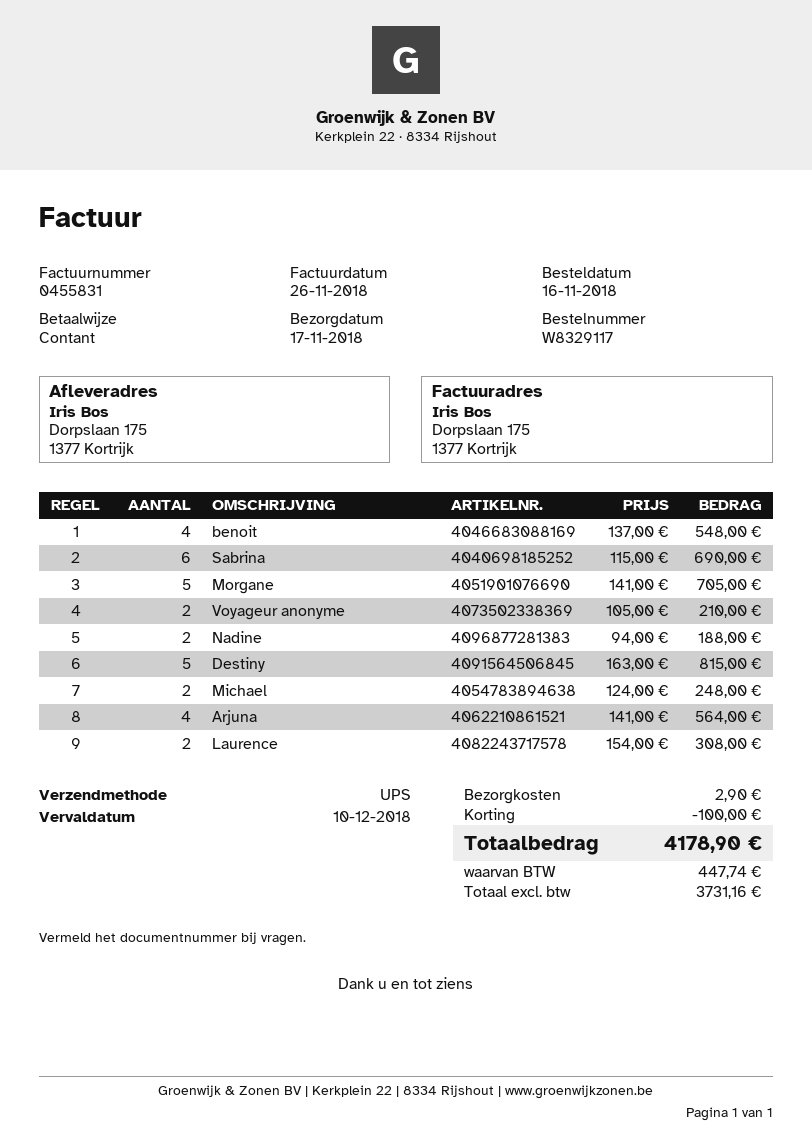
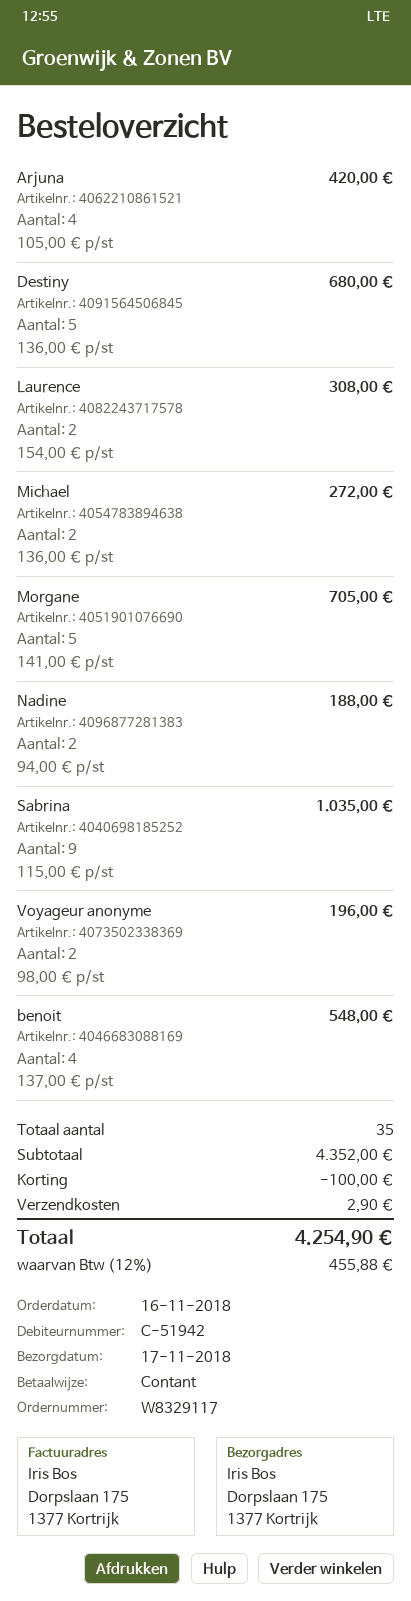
Sabrina: 6 x 115.00 = 690.00 -> 9 x 115.00 = 1035.00
Voyageur anonyme: 2 x 105.00 = 210.00 -> 2 x 98.00 = 196.00
Destiny: 5 x 163.00 = 815.00 -> 5 x 136.00 = 680.00
Michael: 2 x 124.00 = 248.00 -> 2 x 136.00 = 272.00
Arjuna: 4 x 141.00 = 564.00 -> 4 x 105.00 = 420.00
tax: 447.74 -> 455.88
total: 4178.90 -> 4254.90

